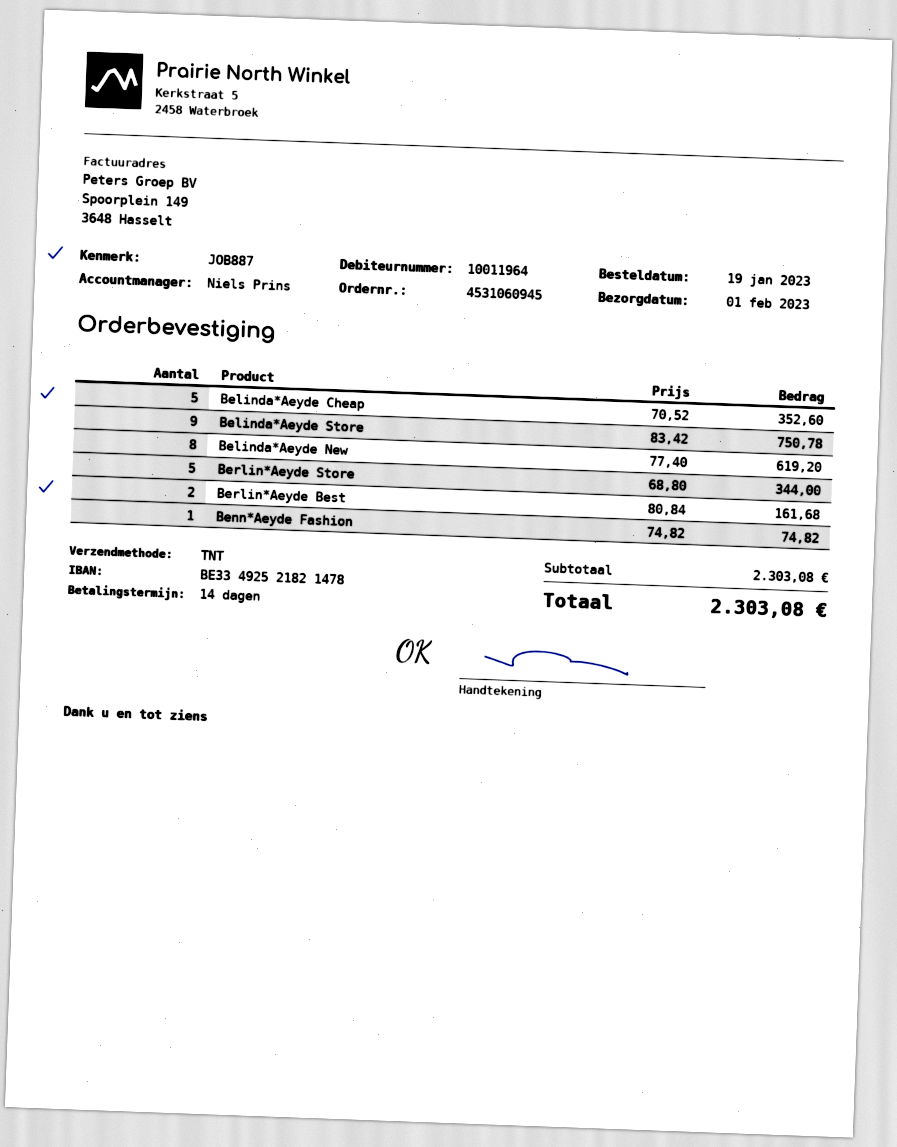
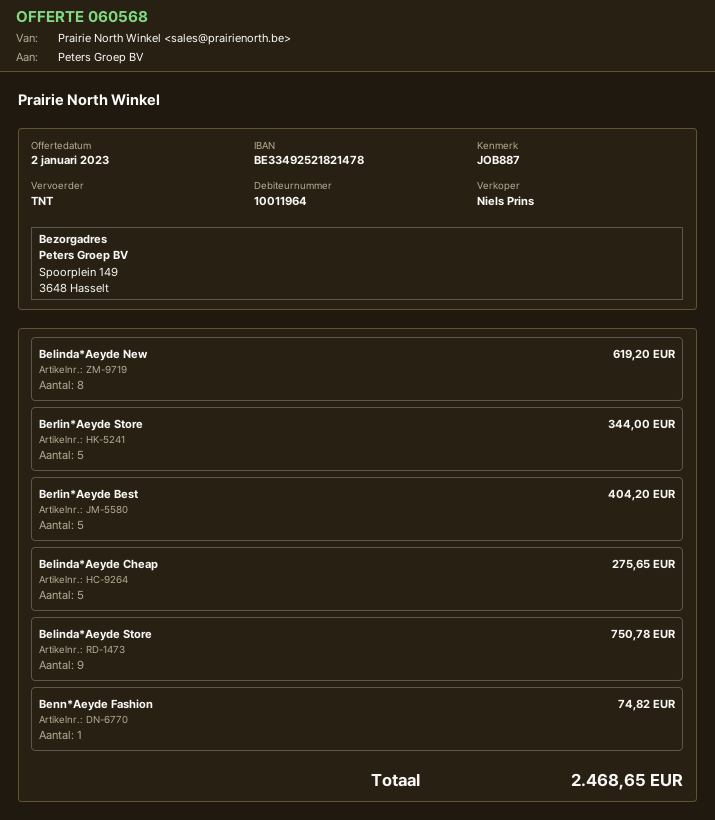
Belinda*Aeyde Cheap: 5 for 352.60 -> 5 for 275.65
Berlin*Aeyde Best: 2 for 161.68 -> 5 for 404.20
total: 2303.08 -> 2468.65

